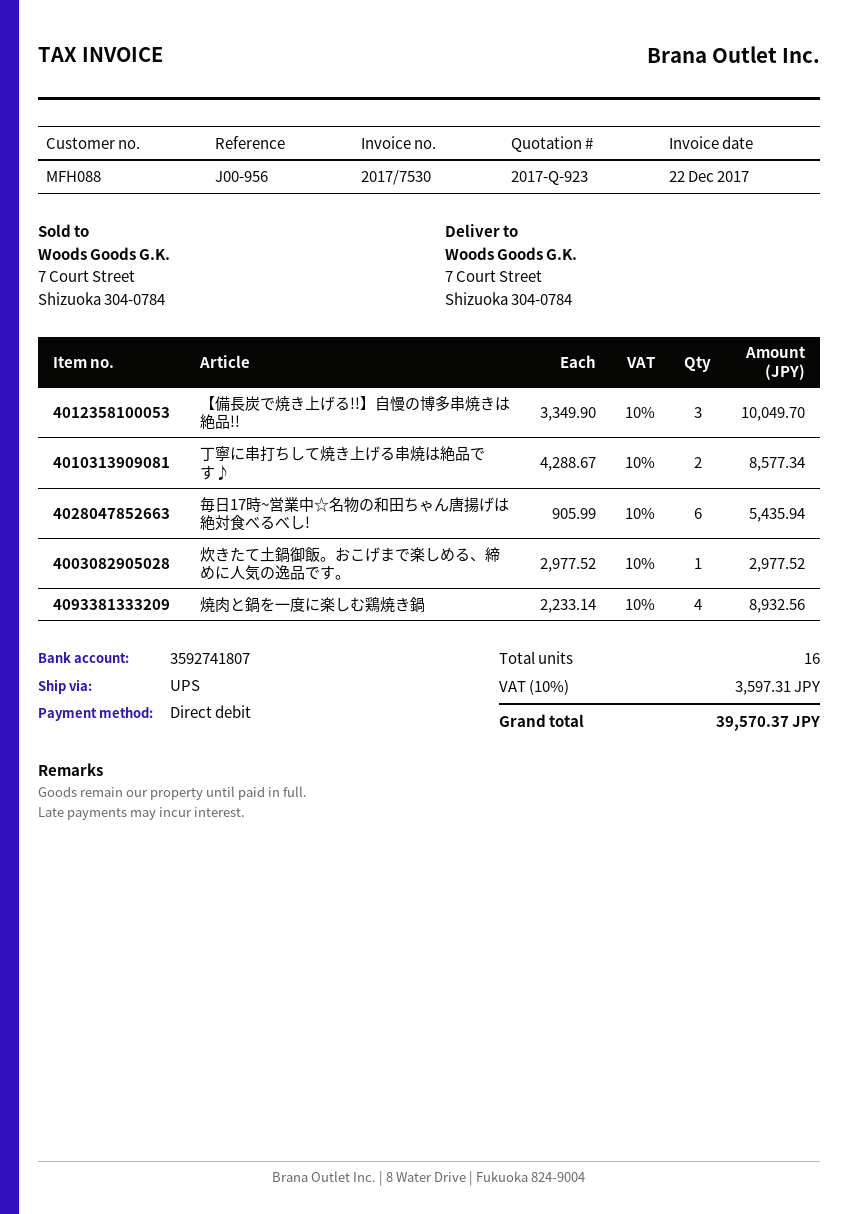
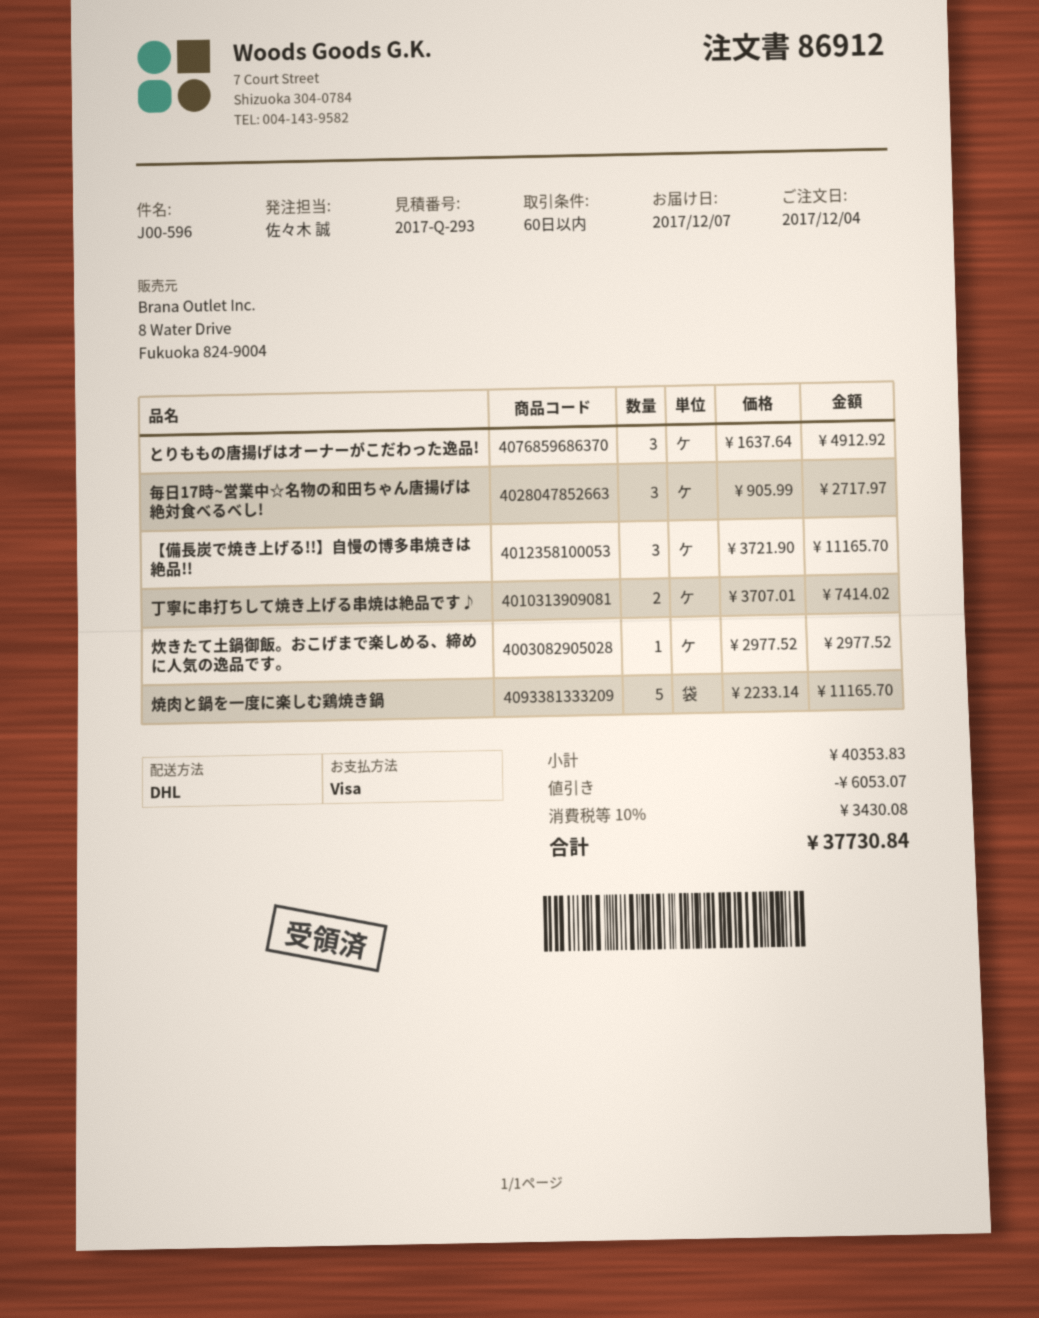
quote number: 2017-Q-923 -> 2017-Q-293
reference: J00-956 -> J00-596
payment method: direct debit -> Visa
shipping method: UPS -> DHL
【備長炭で焼き上げる!!】自慢の博多串焼きは絶品!!: 3 x 3349.90 = 10049.70 -> 3 x 3721.90 = 11165.70
丁寧に串打ちして焼き上げる串焼は絶品です♪: 2 x 4288.67 = 8577.34 -> 2 x 3707.01 = 7414.02
毎日17時~営業中☆名物の和田ちゃん唐揚げは絶対食べるべし!: 6 x 905.99 = 5435.94 -> 3 x 905.99 = 2717.97
焼肉と鍋を一度に楽しむ鶏焼き鍋: 4 x 2233.14 = 8932.56 -> 5 x 2233.14 = 11165.70
とりももの唐揚げはオーナーがこだわった逸品!: none -> 3 x 1637.64 = 4912.92
discount: none -> 6053.07
tax: 10% = 3597.31 -> 10% = 3430.08
total: 39570.37 -> 37730.84

